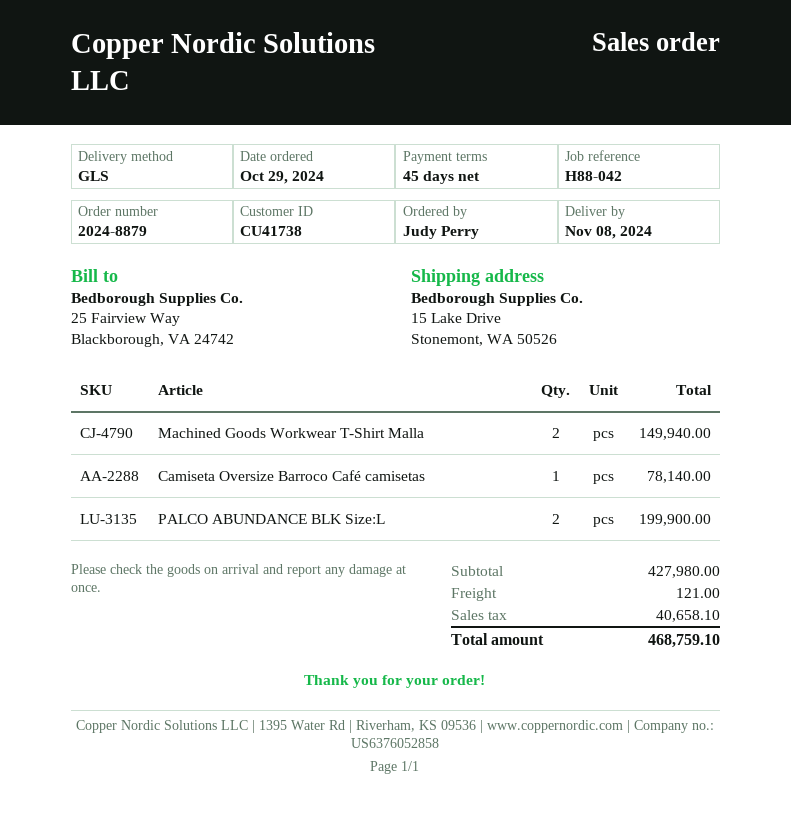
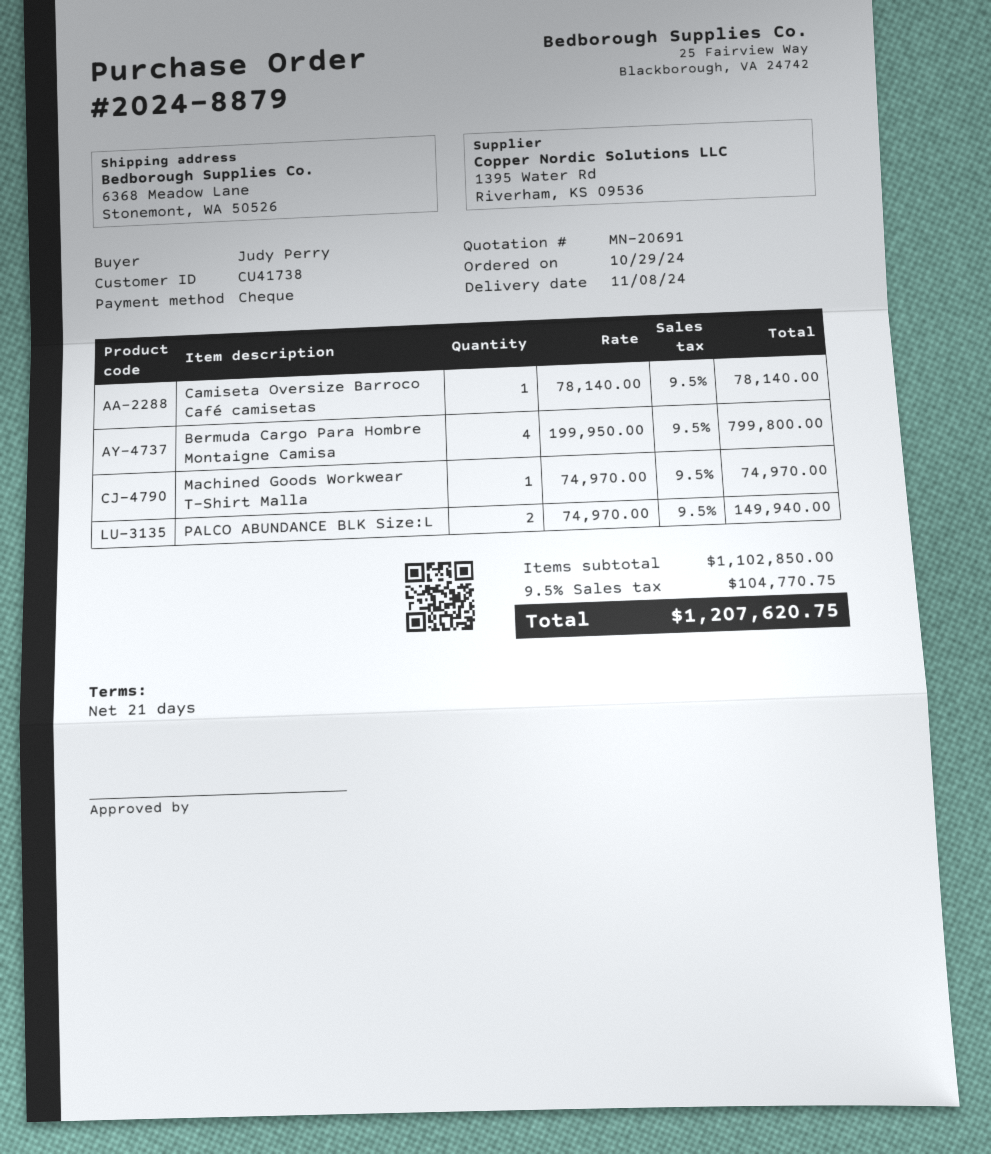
payment terms: 45 days -> 21 days
ship to: 15 Lake Drive, Stonemont, WA 50526 -> 6368 Meadow Lane, Stonemont, WA 50526
Machined Goods Workwear T-Shirt Malla: 2 for 149940.00 -> 1 for 74970.00
PALCO ABUNDANCE BLK Size:L: 2 for 199900.00 -> 2 for 149940.00
Bermuda Cargo Para Hombre Montaigne Camisa: none -> 4 for 799800.00
subtotal: 427980.00 -> 1102850.00
shipping: 121.00 -> none
tax: 40658.10 -> 104770.75
total: 468759.10 -> 1207620.75

